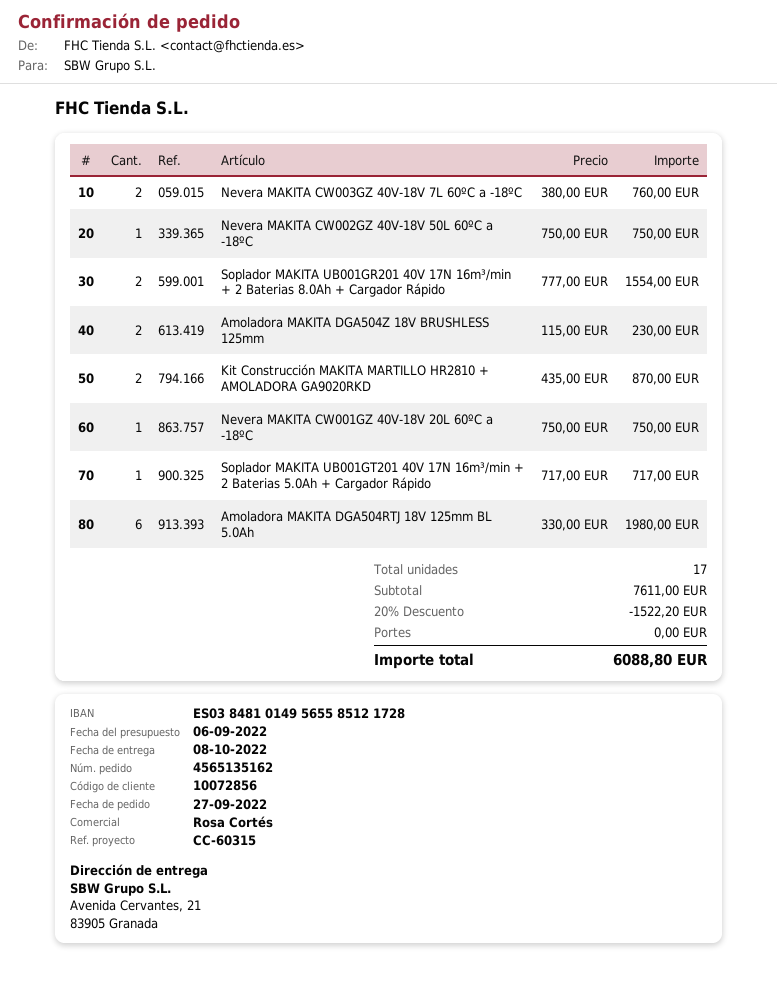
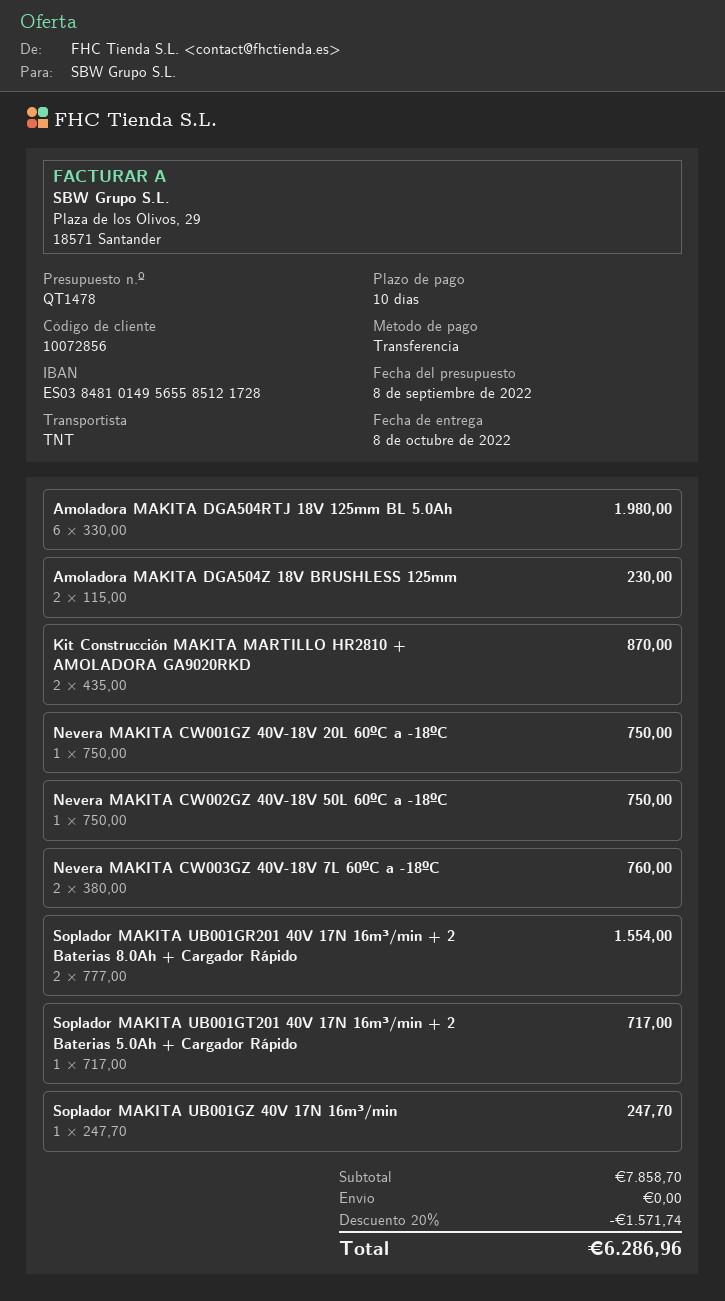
quote date: 2022-09-06 -> 2022-09-08
Soplador MAKITA UB001GZ 40V 17N 16m³/min: none -> 1 x 247.70 = 247.70
subtotal: 7611.00 -> 7858.70
discount: 20% = 1522.20 -> 20% = 1571.74
total: 6088.80 -> 6286.96

